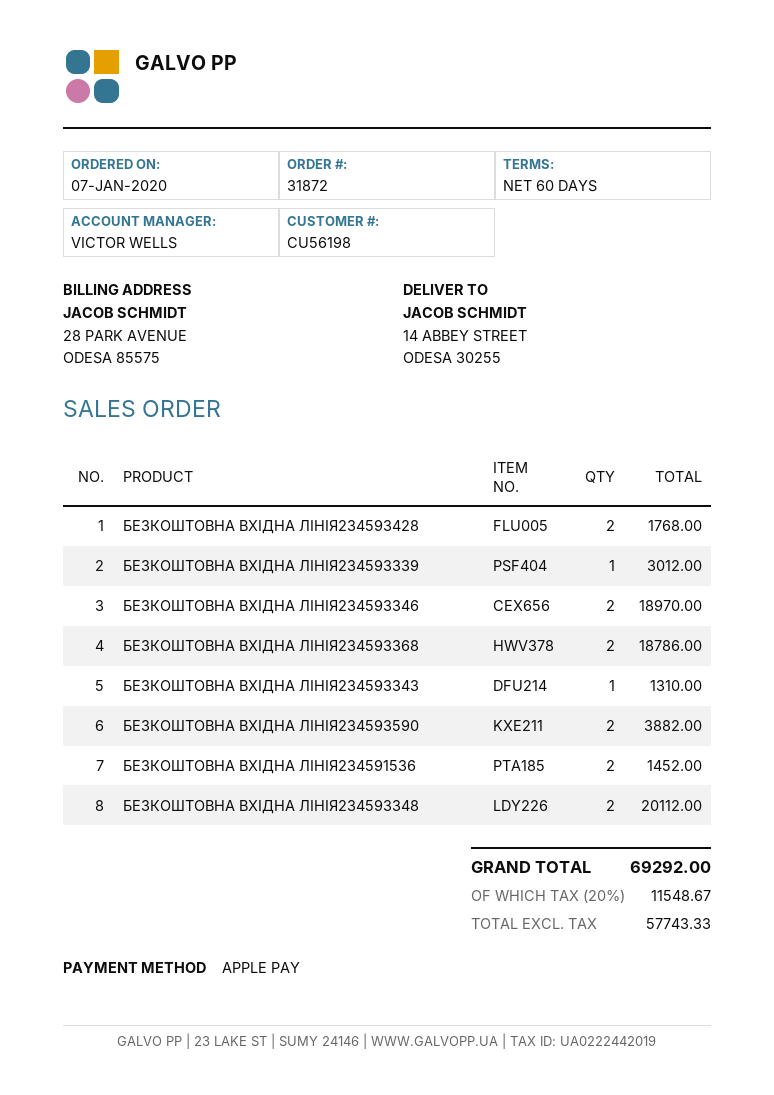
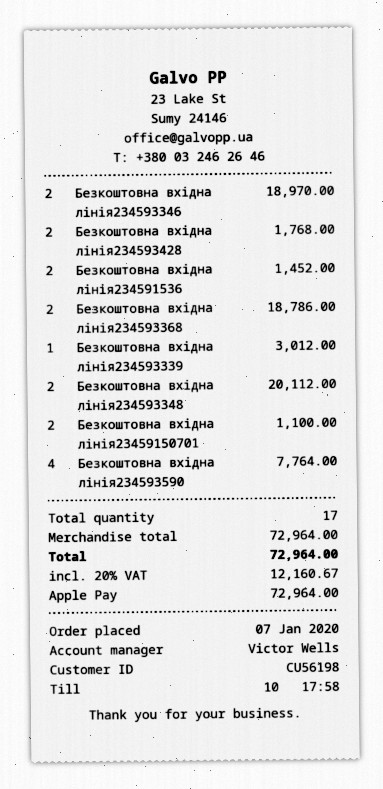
БЕЗКОШТОВНА ВХІДНА ЛІНІЯ234593343: 1 for 1310.00 -> none
БЕЗКОШТОВНА ВХІДНА ЛІНІЯ234593590: 2 for 3882.00 -> 4 for 7764.00
Безкоштовна вхідна лінія23459150701: none -> 2 for 1100.00
tax: 20% = 11548.67 -> 20% = 12160.67
total: 69292.00 -> 72964.00

